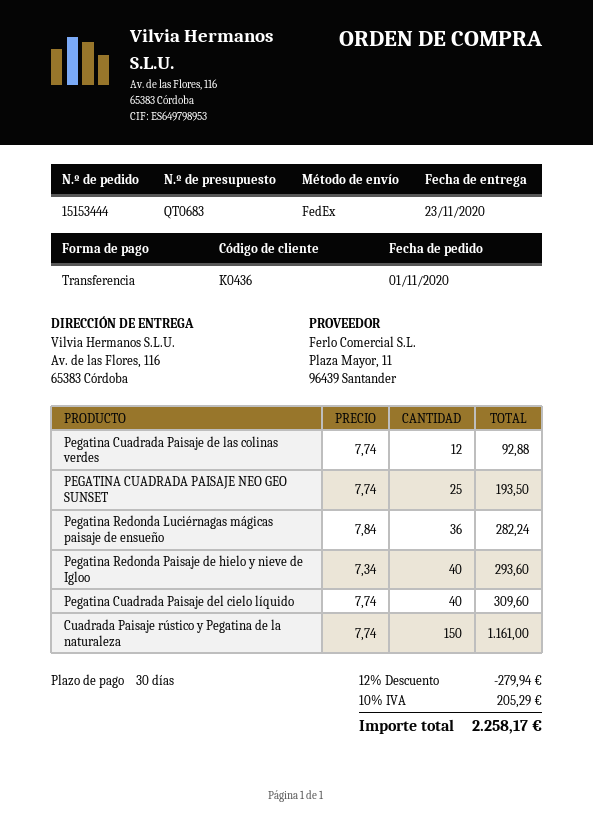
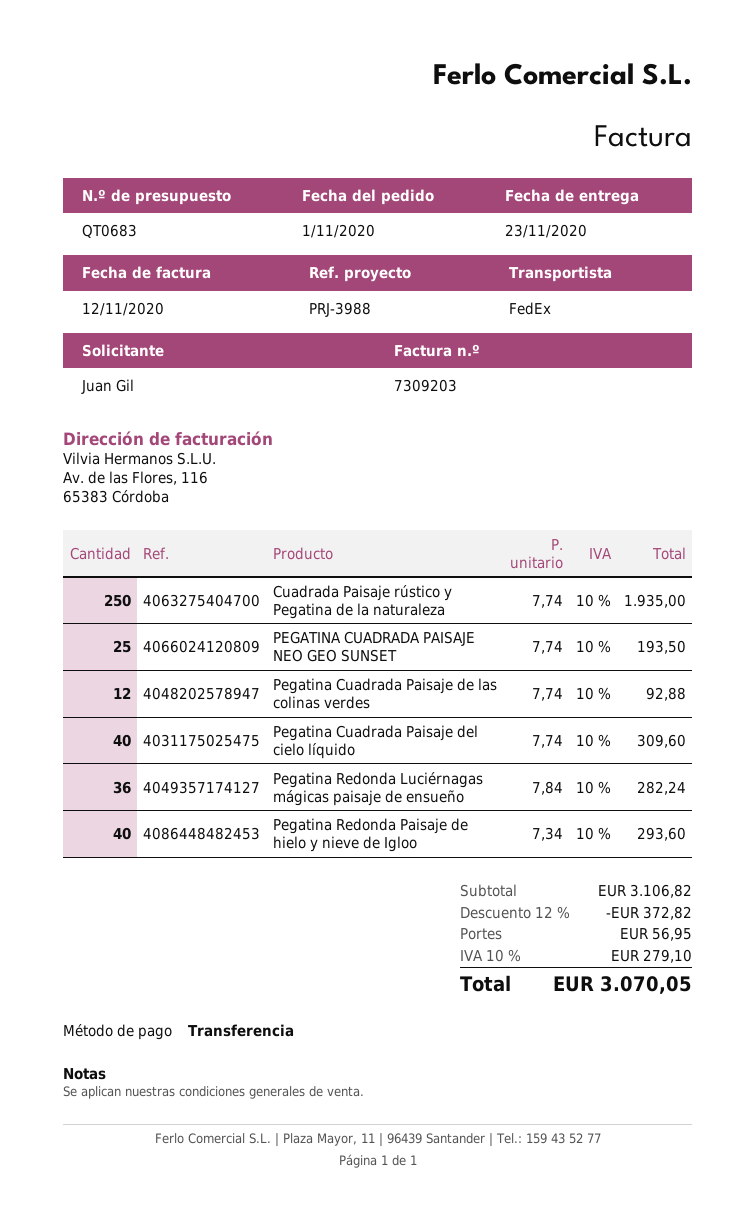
Cuadrada Paisaje rústico y Pegatina de la naturaleza: 150 x 7.74 = 1161.00 -> 250 x 7.74 = 1935.00
discount: 12% = 279.94 -> 12% = 372.82
shipping: none -> 56.95
tax: 10% = 205.29 -> 10% = 279.10
total: 2258.17 -> 3070.05

